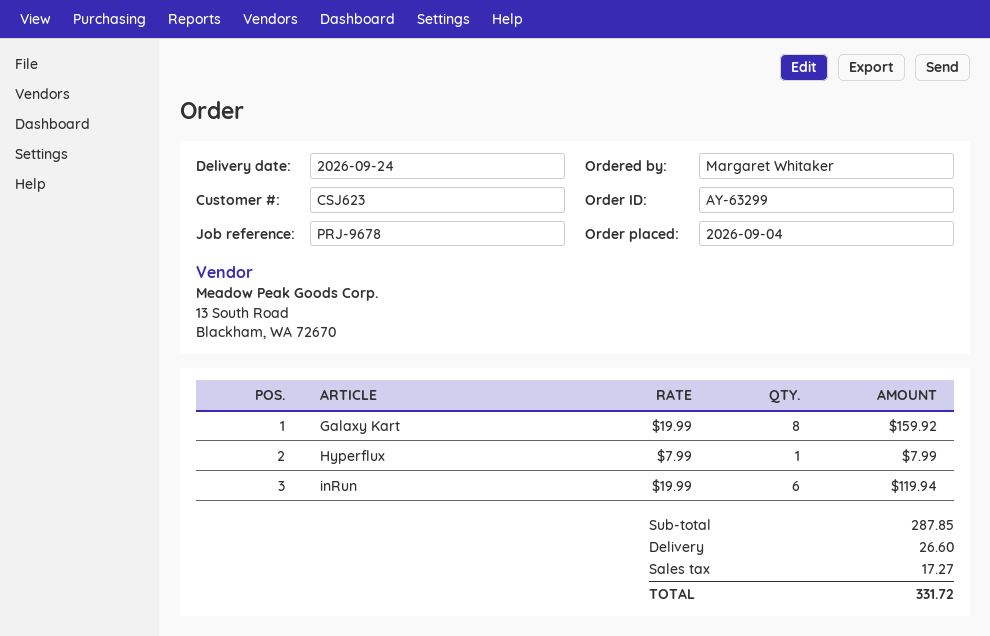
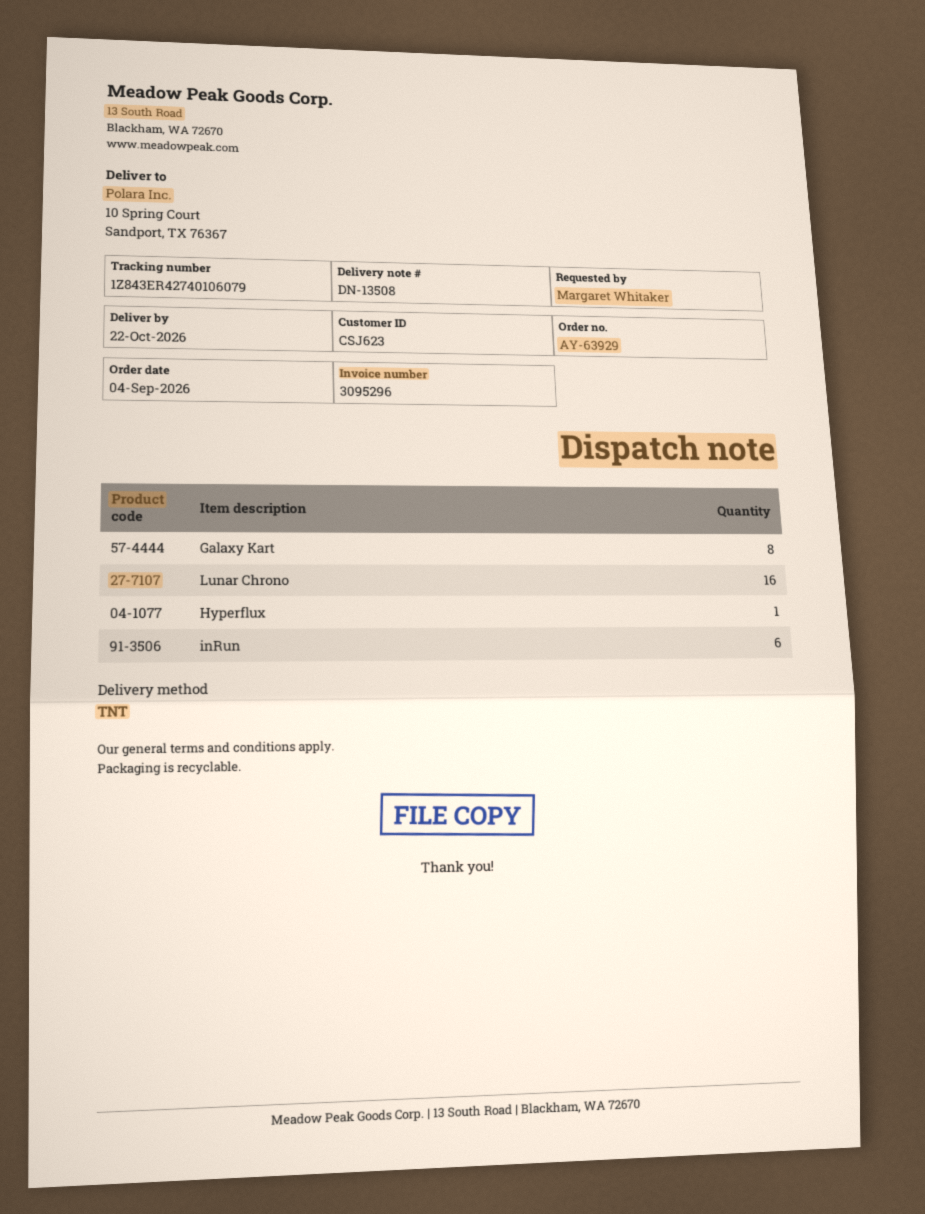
order number: AY-63299 -> AY-63929
delivery date: 2026-09-24 -> 2026-10-22
Lunar Chrono: none -> 16

